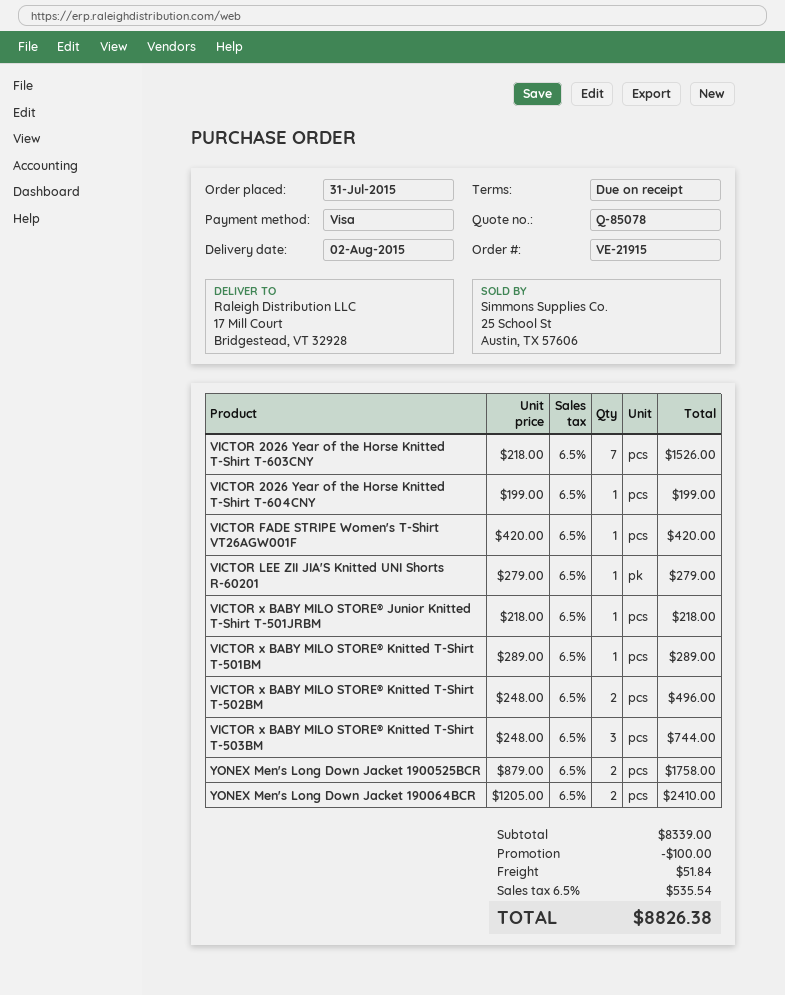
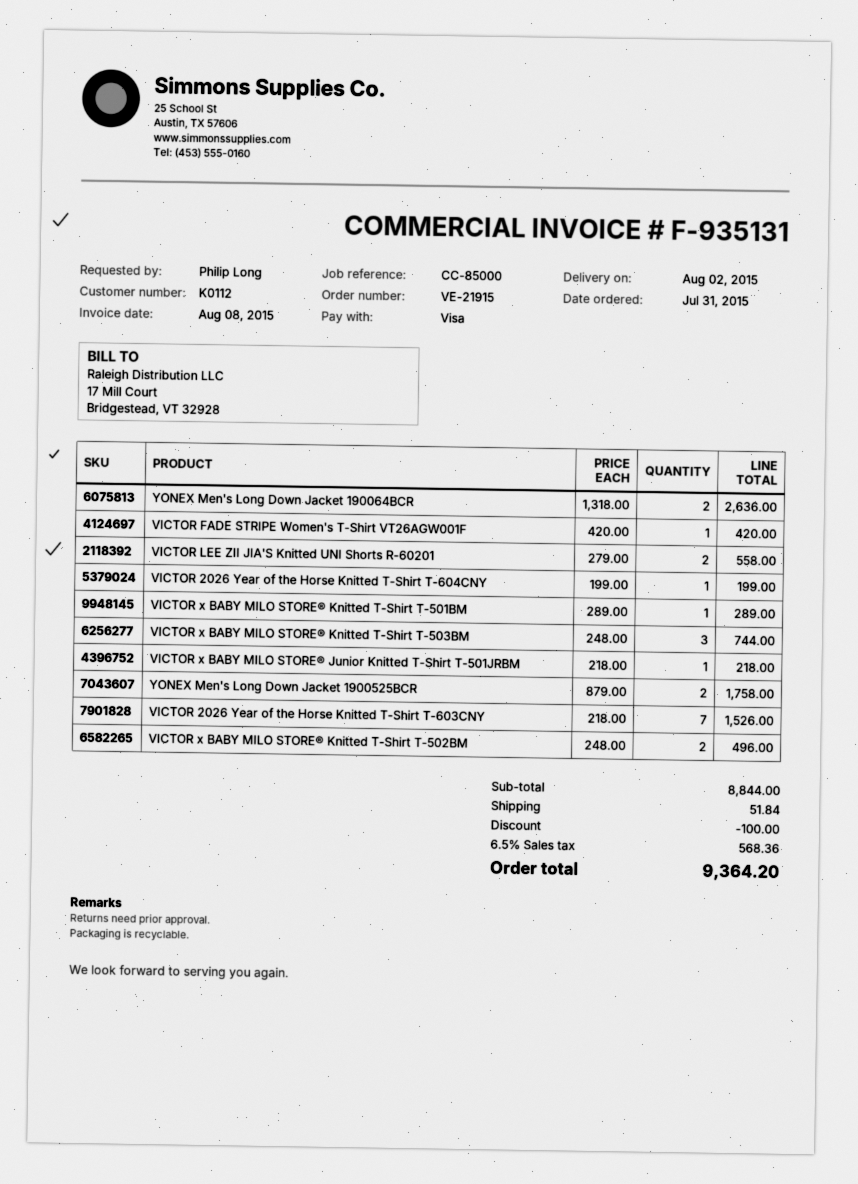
VICTOR LEE ZII JIA'S Knitted UNI Shorts R-60201: 1 x 279.00 = 279.00 -> 2 x 279.00 = 558.00
YONEX Men's Long Down Jacket 190064BCR: 2 x 1205.00 = 2410.00 -> 2 x 1318.00 = 2636.00
subtotal: 8339.00 -> 8844.00
tax: 6.5% = 535.54 -> 6.5% = 568.36
total: 8826.38 -> 9364.20

